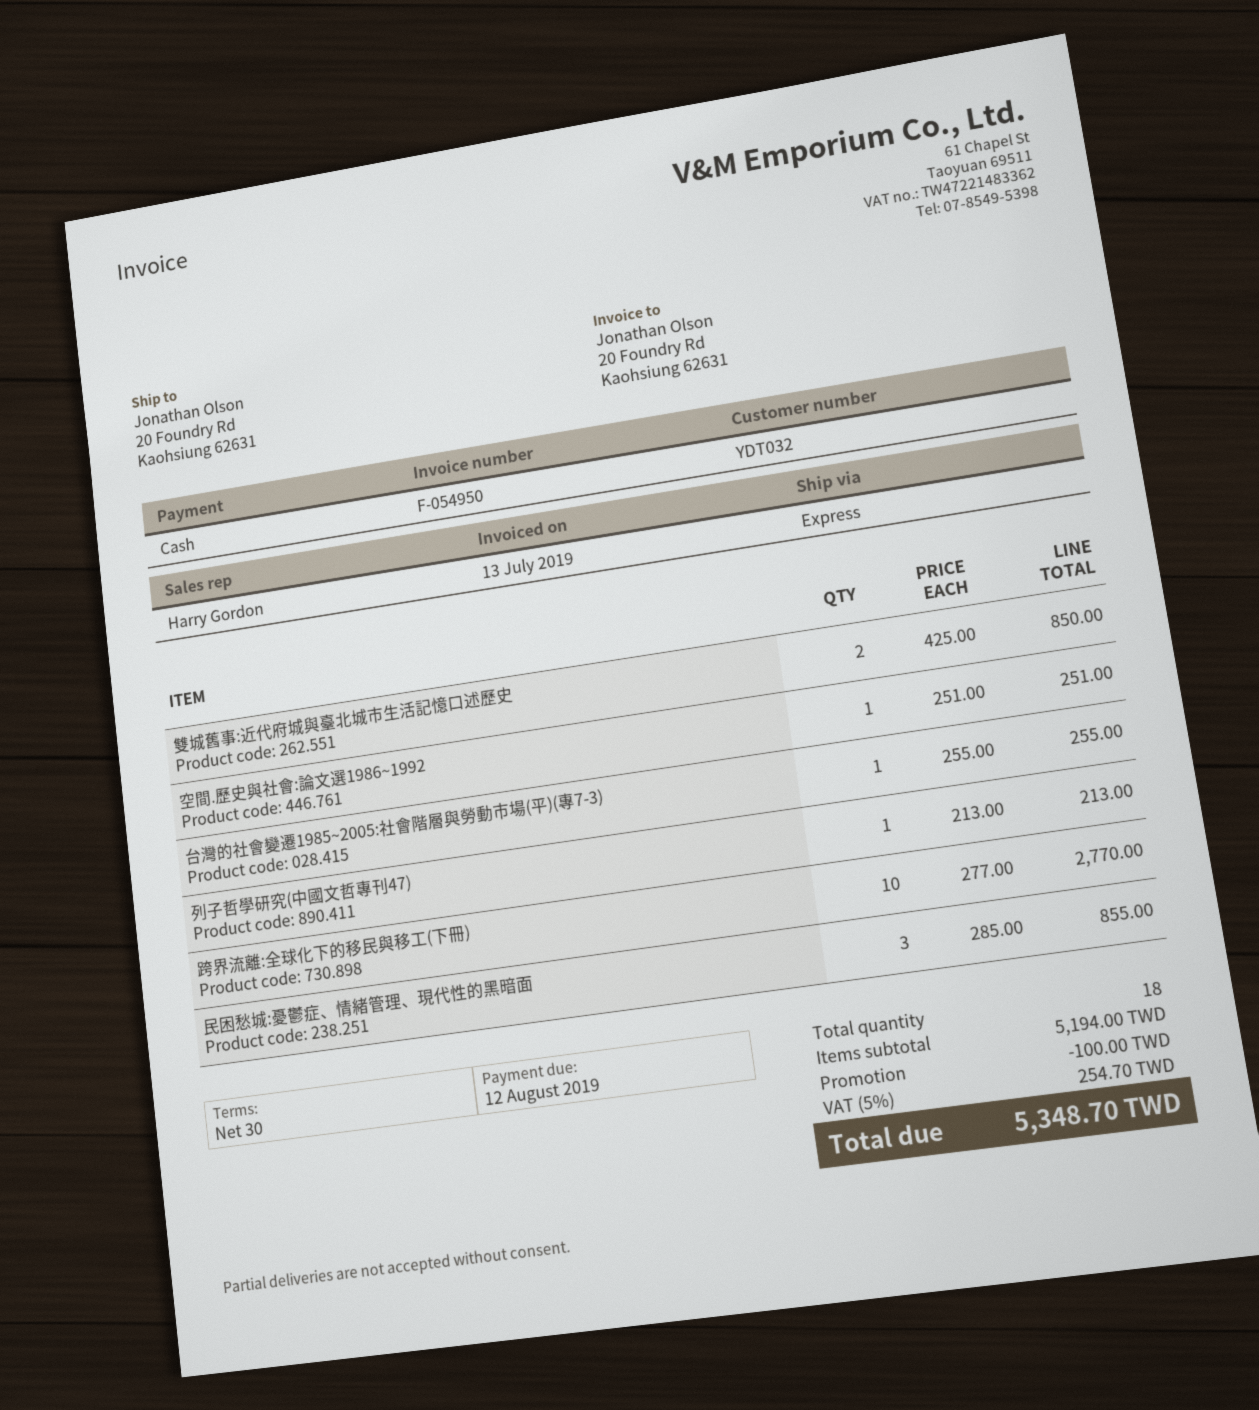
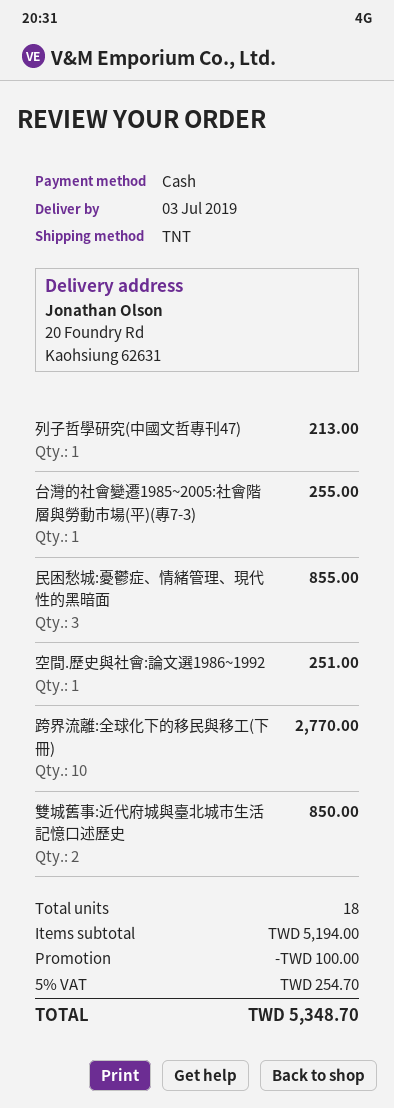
shipping method: express -> TNT

